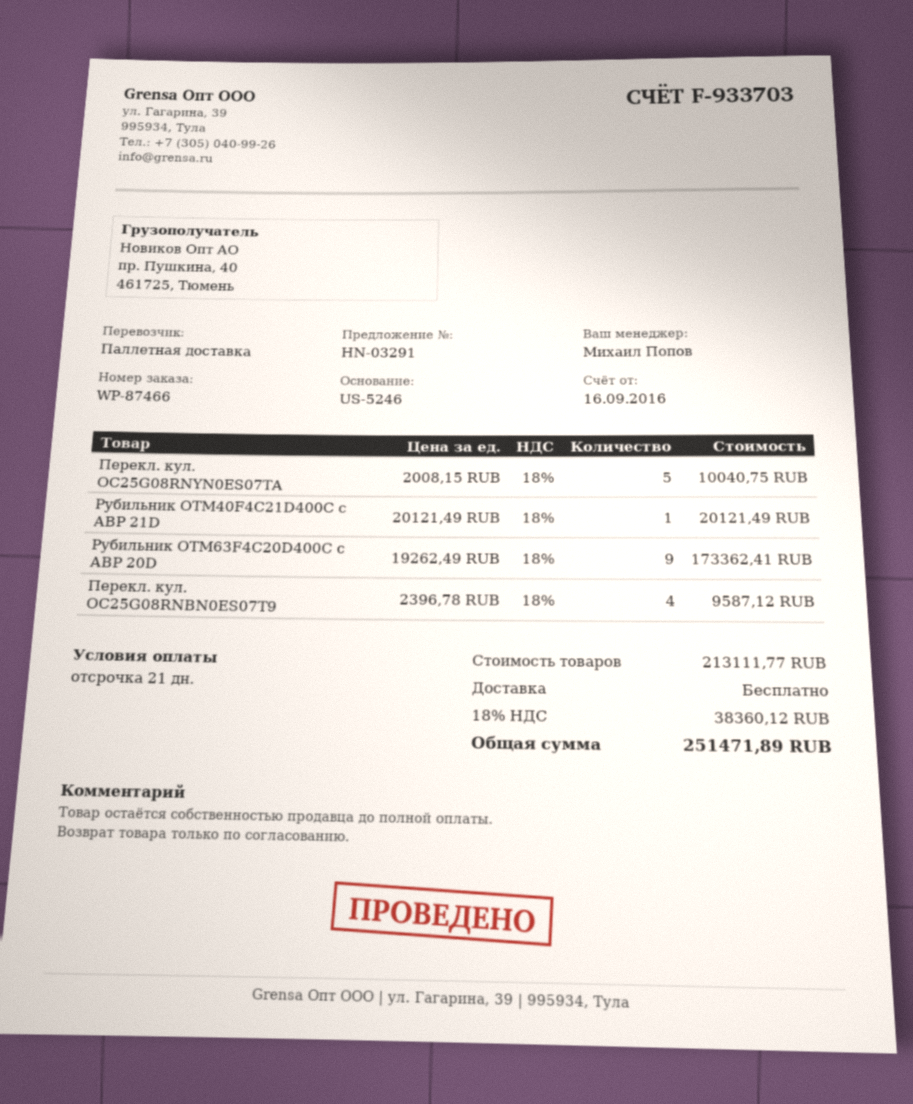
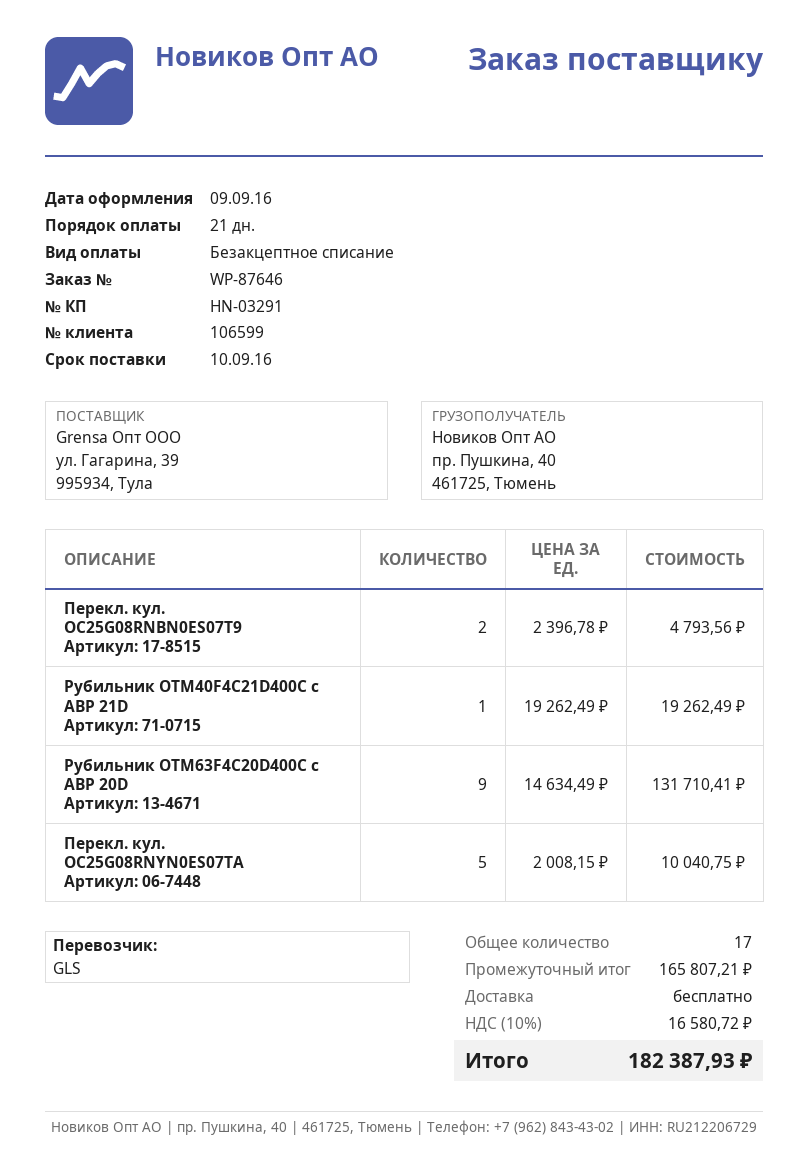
order number: WP-87466 -> WP-87646
shipping method: pallet freight -> GLS
Рубильник OTM40F4C21D400C с АВР 21D: 1 x 20121.49 = 20121.49 -> 1 x 19262.49 = 19262.49
Рубильник OTM63F4C20D400C с АВР 20D: 9 x 19262.49 = 173362.41 -> 9 x 14634.49 = 131710.41
Перекл. кул. OC25G08RNBN0ES07T9: 4 x 2396.78 = 9587.12 -> 2 x 2396.78 = 4793.56
subtotal: 213111.77 -> 165807.21
tax: 18% = 38360.12 -> 10% = 16580.72
total: 251471.89 -> 182387.93

